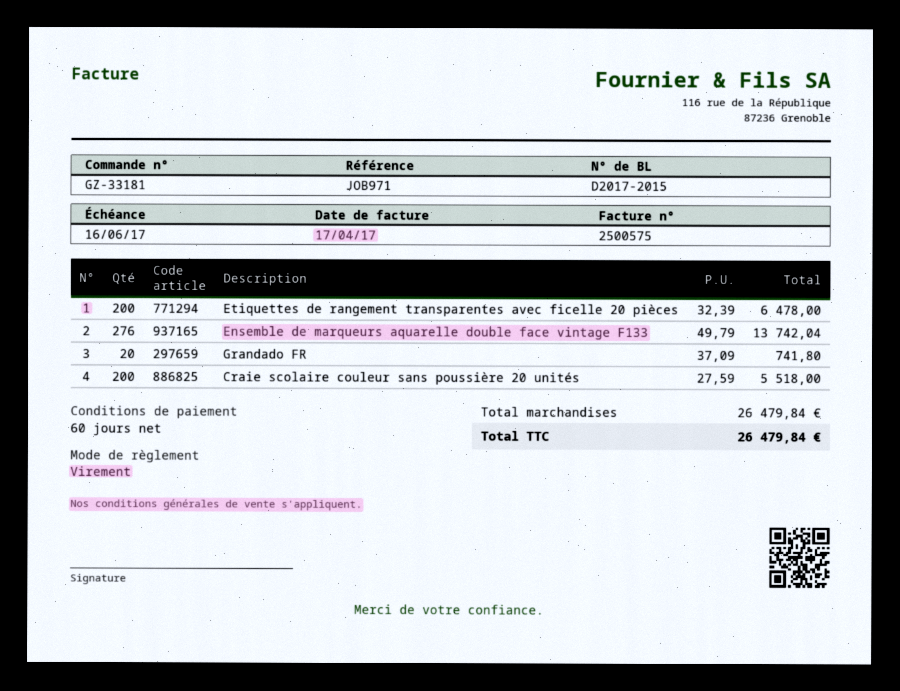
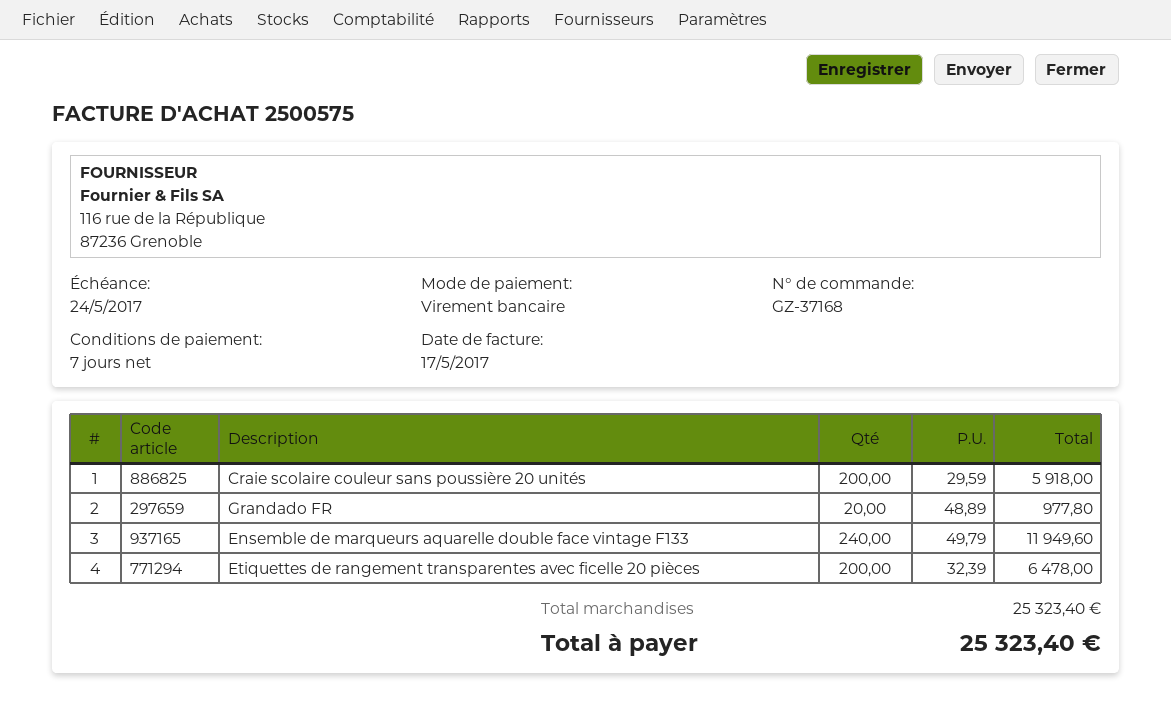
order number: GZ-33181 -> GZ-37168
invoice date: 2017-04-17 -> 2017-05-17
payment terms: 60 days -> 7 days
due date: 2017-06-16 -> 2017-05-24
Ensemble de marqueurs aquarelle double face vintage F133: 276 x 49.79 = 13742.04 -> 240 x 49.79 = 11949.60
Grandado FR: 20 x 37.09 = 741.80 -> 20 x 48.89 = 977.80
Craie scolaire couleur sans poussière 20 unités: 200 x 27.59 = 5518.00 -> 200 x 29.59 = 5918.00
subtotal: 26479.84 -> 25323.40
total: 26479.84 -> 25323.40

